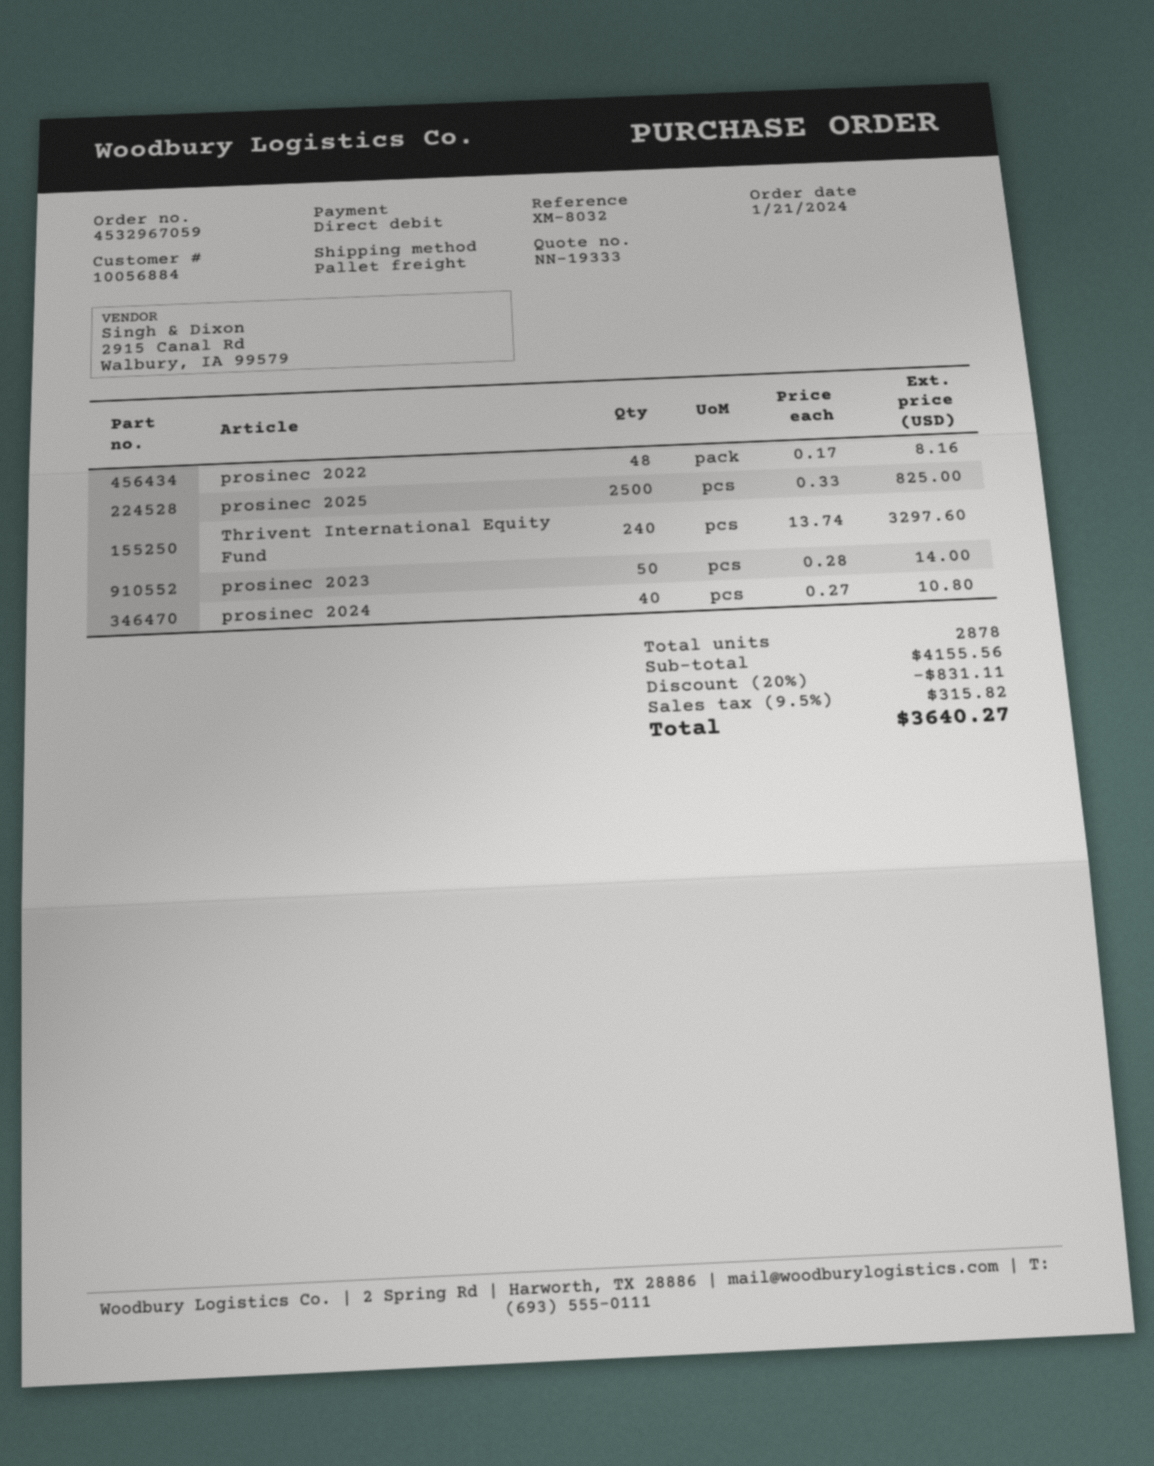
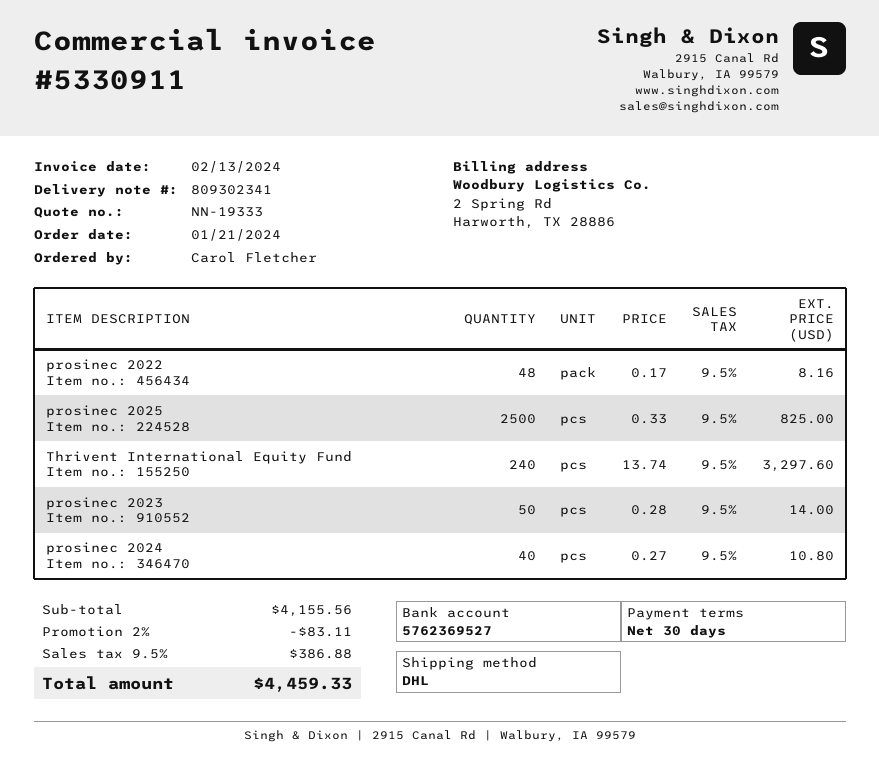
shipping method: pallet freight -> DHL
discount: 20% = 831.11 -> 2% = 83.11
tax: 9.5% = 315.82 -> 9.5% = 386.88
total: 3640.27 -> 4459.33

